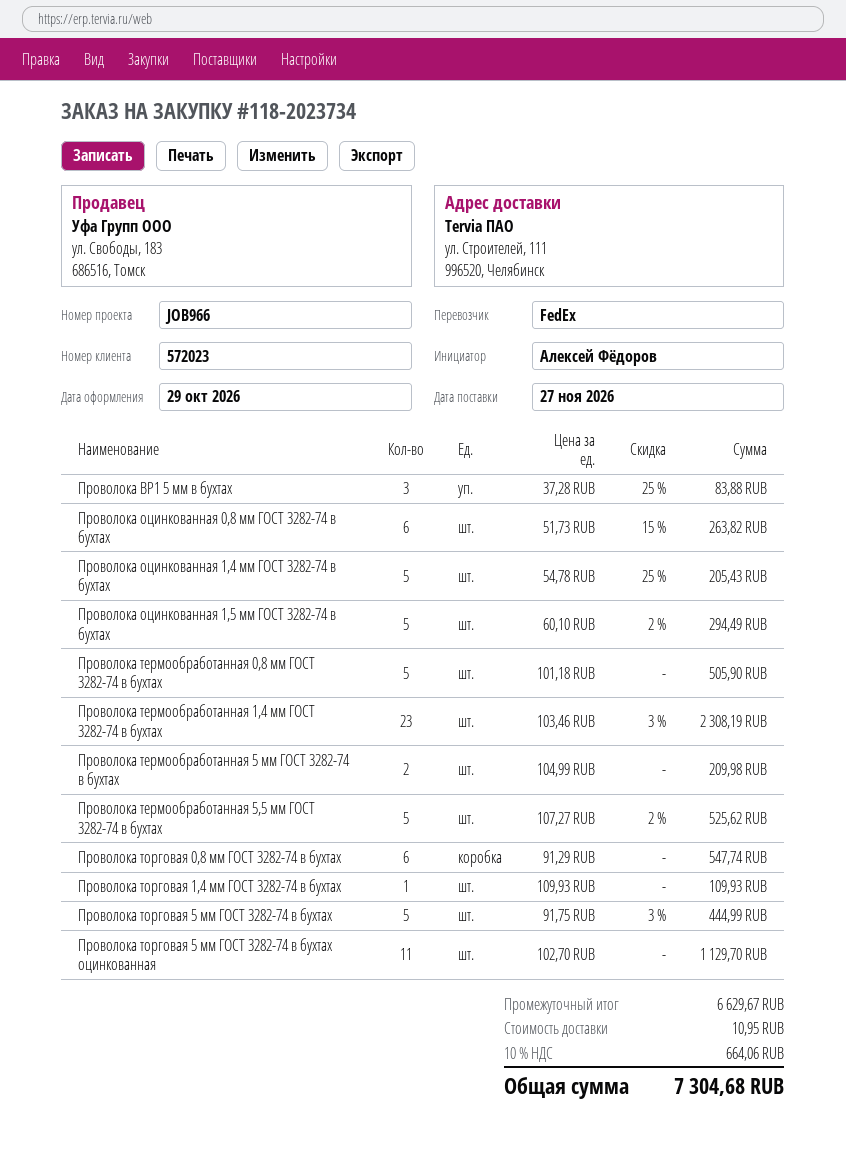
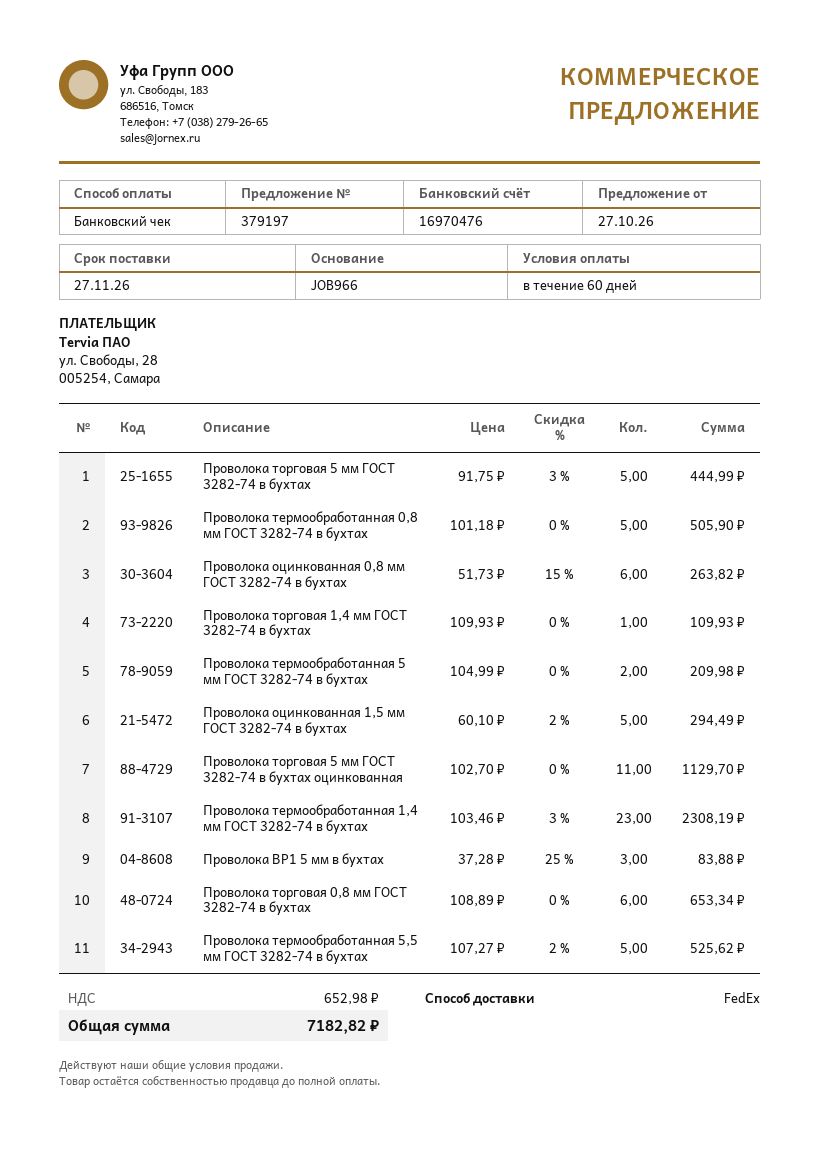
Проволока оцинкованная 1,4 мм ГОСТ 3282-74 в бухтах: 5 x 54.78 - 25% = 205.43 -> none
Проволока торговая 0,8 мм ГОСТ 3282-74 в бухтах: 6 x 91.29 = 547.74 -> 6 x 108.89 = 653.34
shipping: 10.95 -> none
tax: 664.06 -> 652.98
total: 7304.68 -> 7182.82

